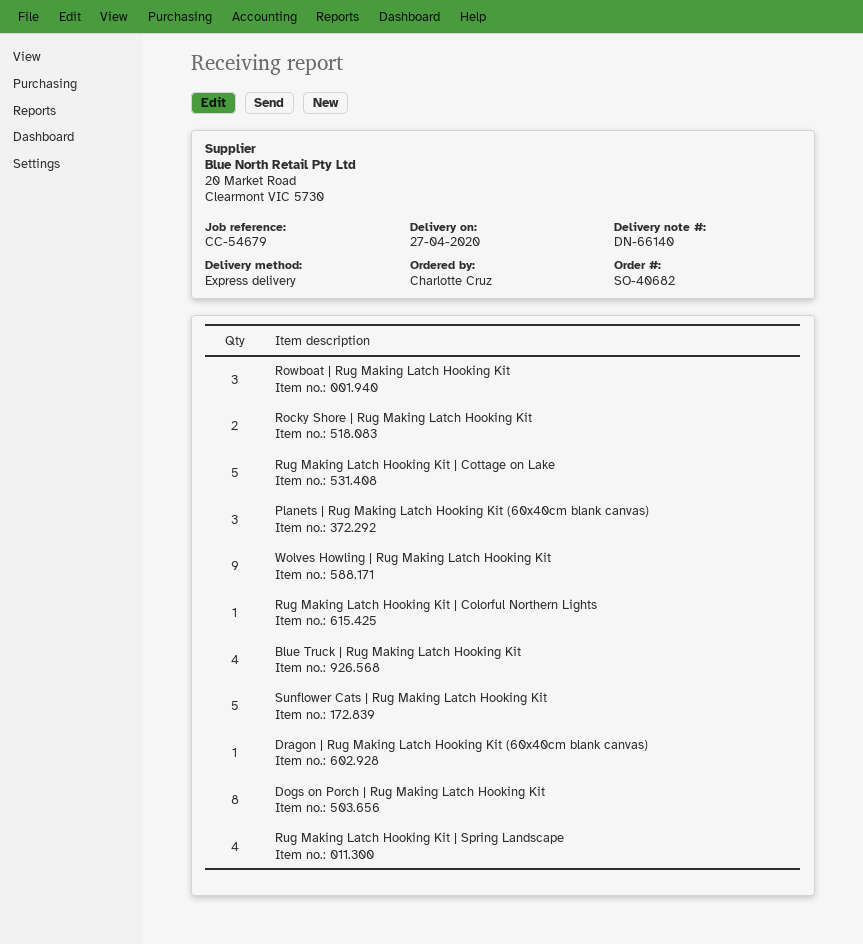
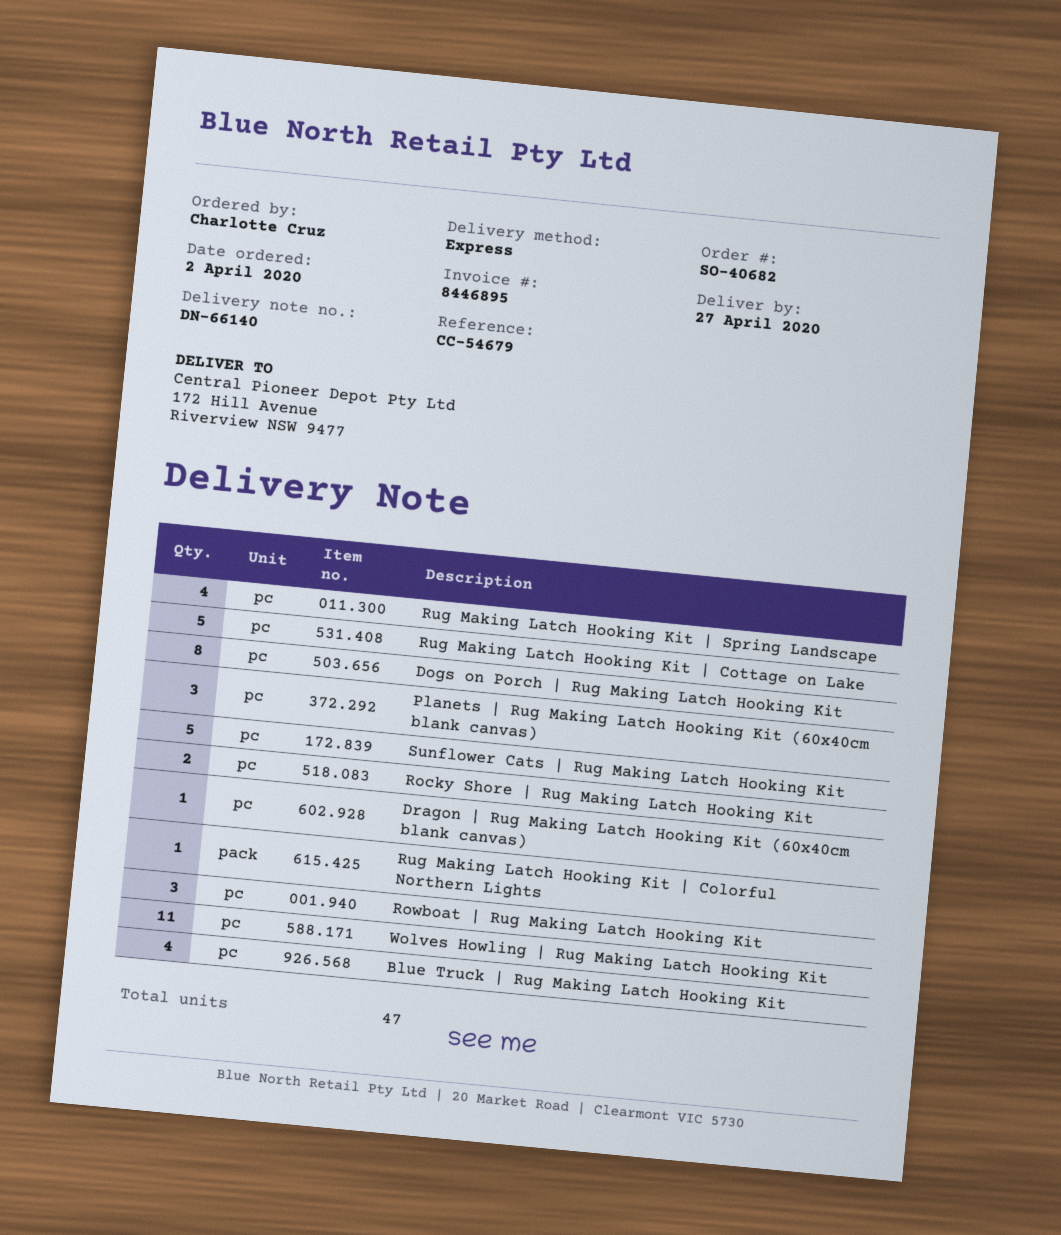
Wolves Howling | Rug Making Latch Hooking Kit: 9 -> 11

